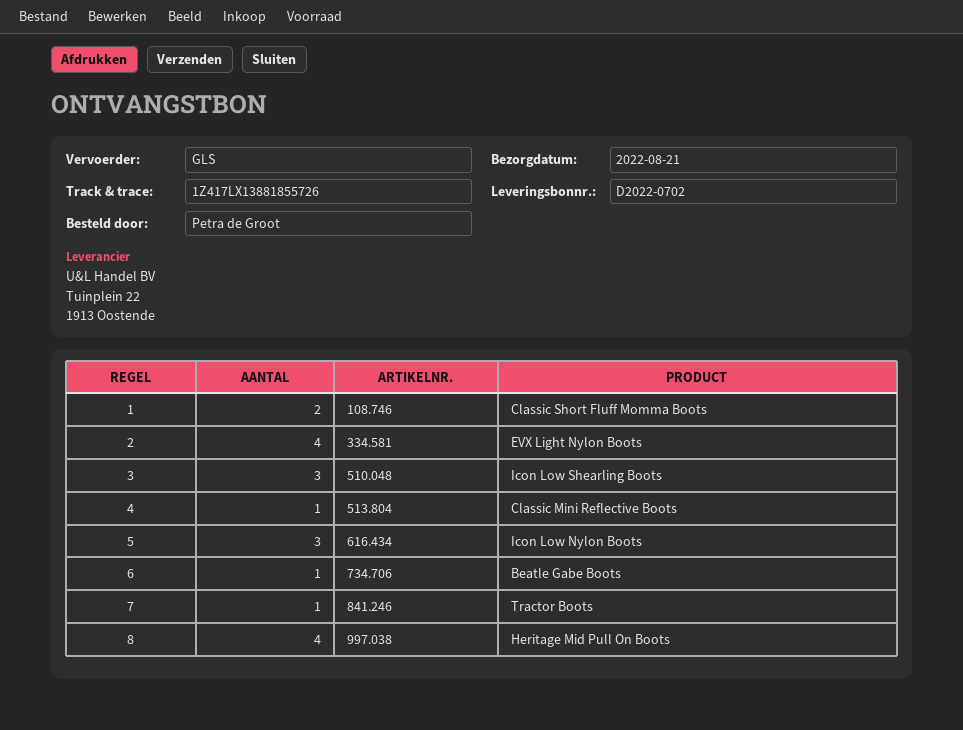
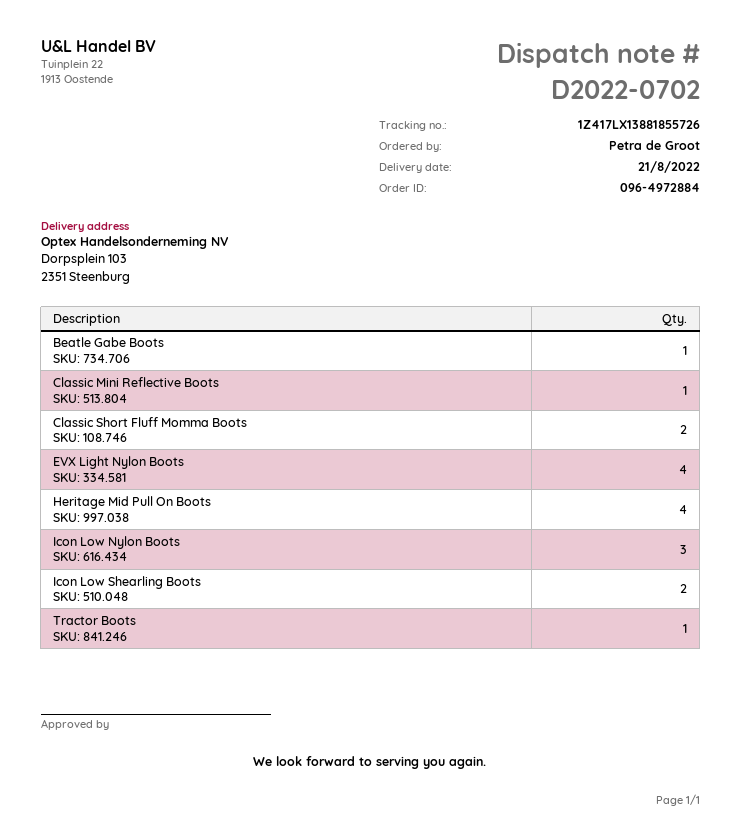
Icon Low Shearling Boots: 3 -> 2

